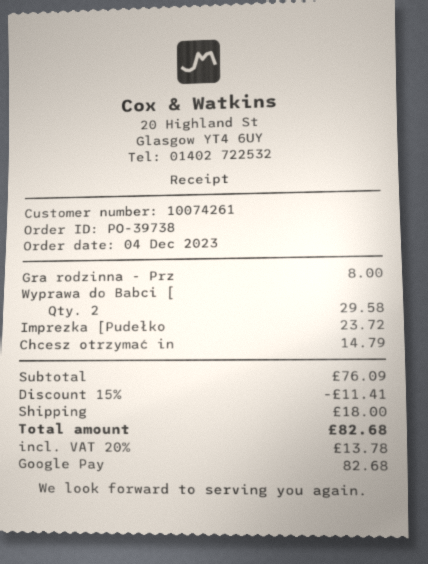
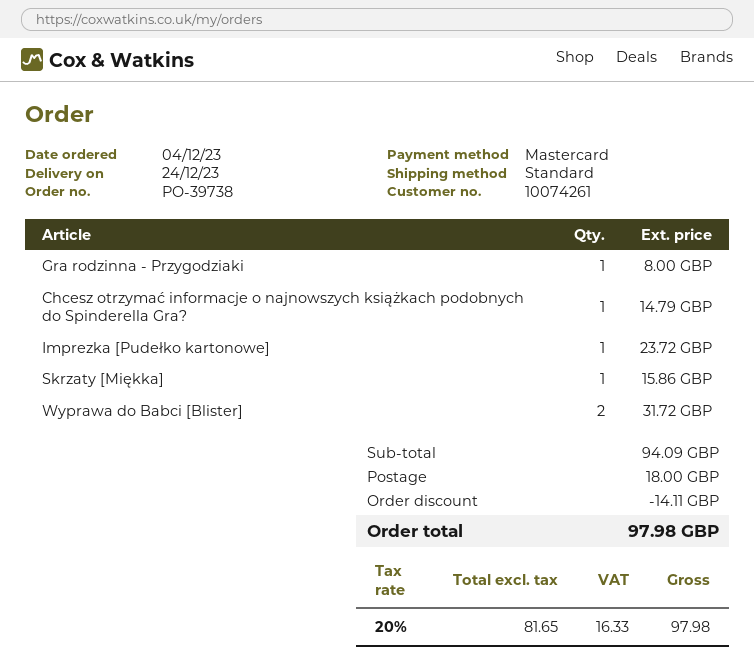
payment method: Google Pay -> Mastercard
Wyprawa do Babci [: 2 for 29.58 -> 2 for 31.72
Skrzaty [Miękka]: none -> 1 for 15.86
subtotal: 76.09 -> 94.09
discount: 11.41 -> 14.11
tax: 20% = 13.78 -> 20% = 16.33
total: 82.68 -> 97.98

